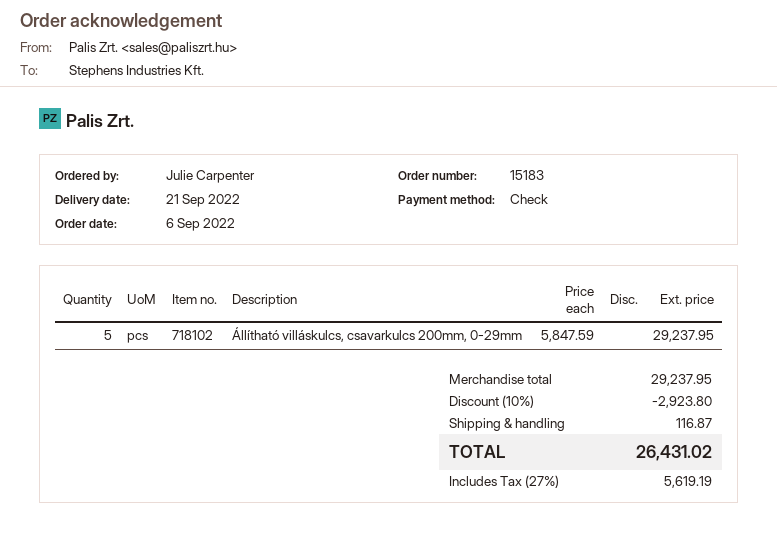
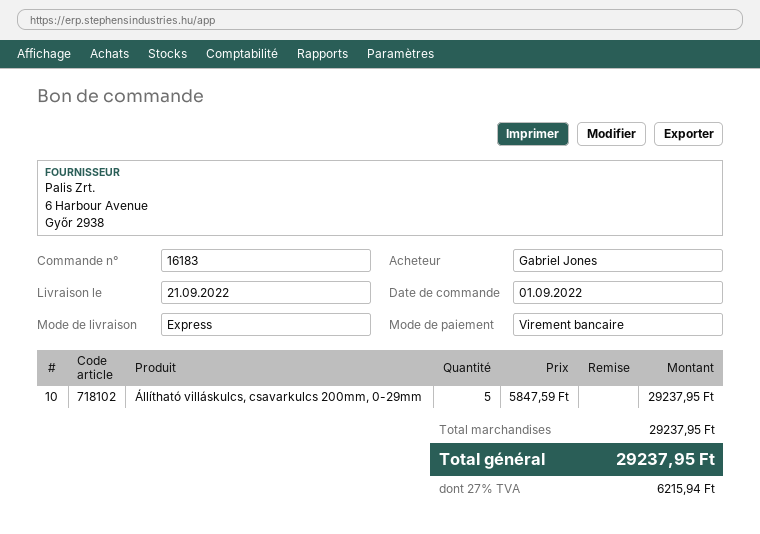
order number: 15183 -> 16183
order date: 2022-09-06 -> 2022-09-01
ordered by: Julie Carpenter -> Gabriel Jones
payment method: cheque -> bank transfer
discount: 10% = 2923.80 -> none
shipping: 116.87 -> none
tax: 27% = 5619.19 -> 27% = 6215.94
total: 26431.02 -> 29237.95

